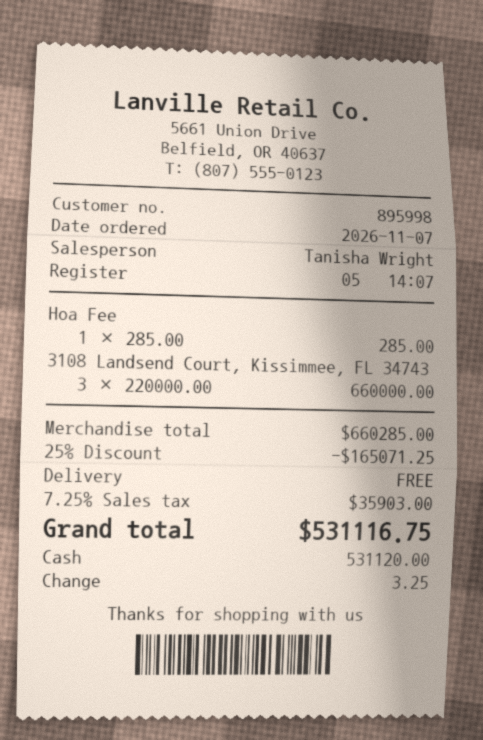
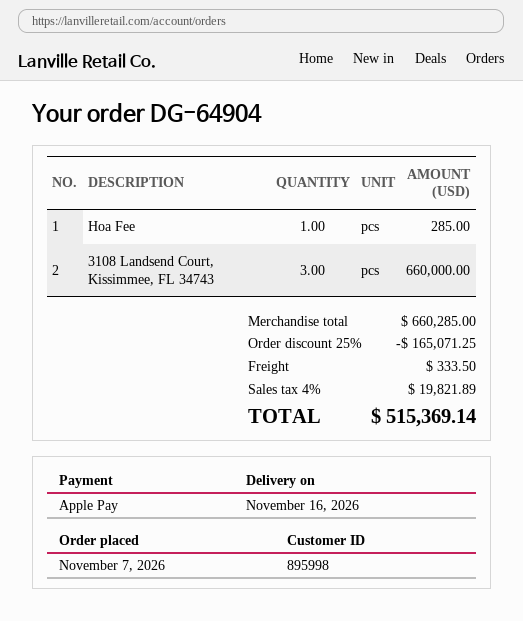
payment method: cash -> Apple Pay
shipping: 0.00 -> 333.50
tax: 7.25% = 35903.00 -> 4% = 19821.89
total: 531116.75 -> 515369.14

